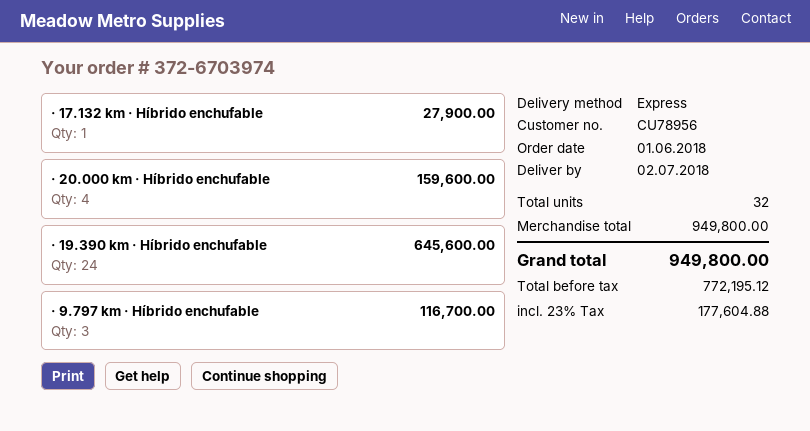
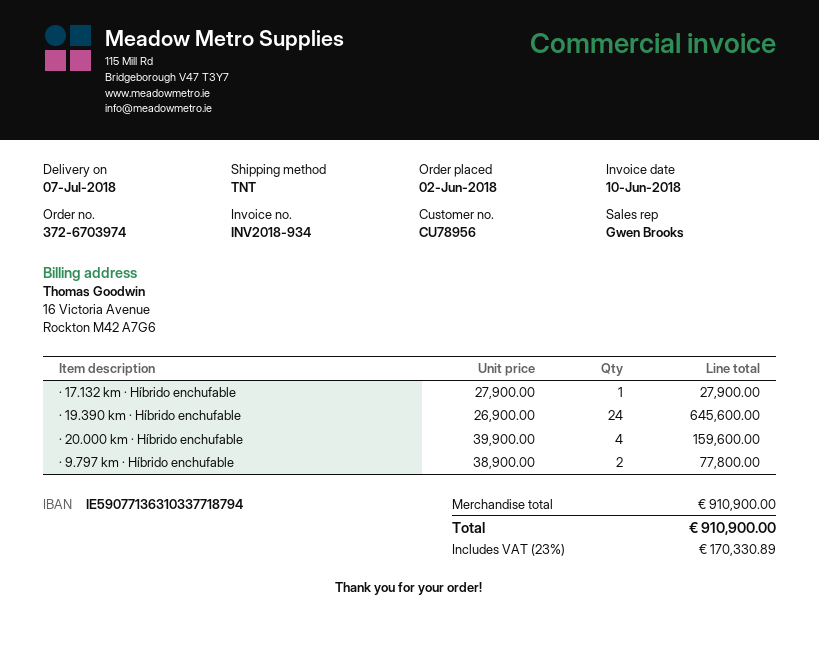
order date: 2018-06-01 -> 2018-06-02
delivery date: 2018-07-02 -> 2018-07-07
shipping method: express -> TNT
· 9.797 km · Híbrido enchufable: 3 for 116700.00 -> 2 for 77800.00
subtotal: 949800.00 -> 910900.00
tax: 23% = 177604.88 -> 23% = 170330.89
total: 949800.00 -> 910900.00

